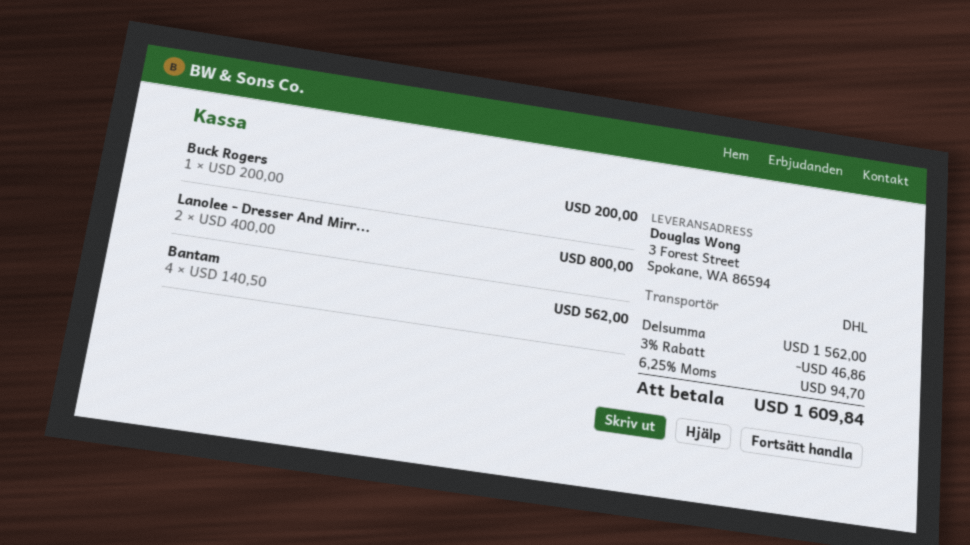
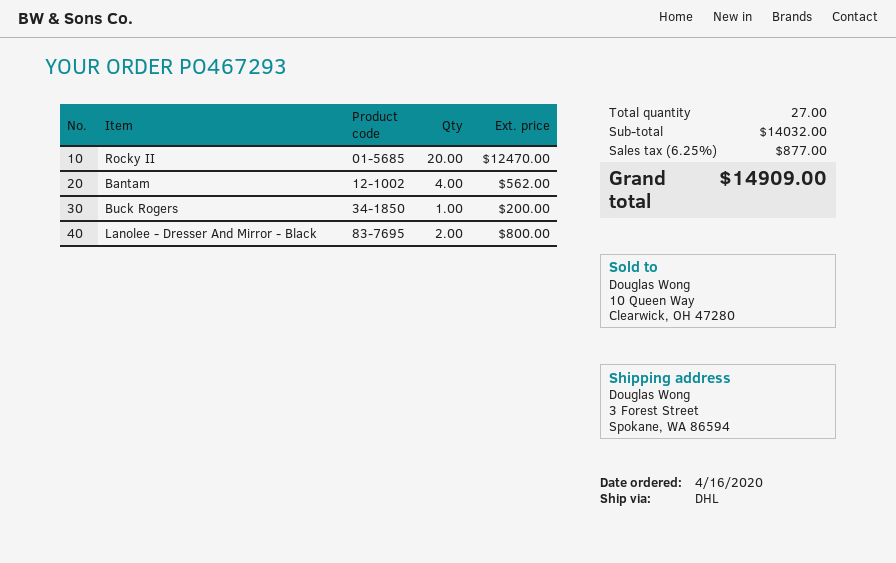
Rocky II: none -> 20 for 12470.00
subtotal: 1562.00 -> 14032.00
discount: 3% = 46.86 -> none
tax: 6.25% = 94.70 -> 6.25% = 877.00
total: 1609.84 -> 14909.00

